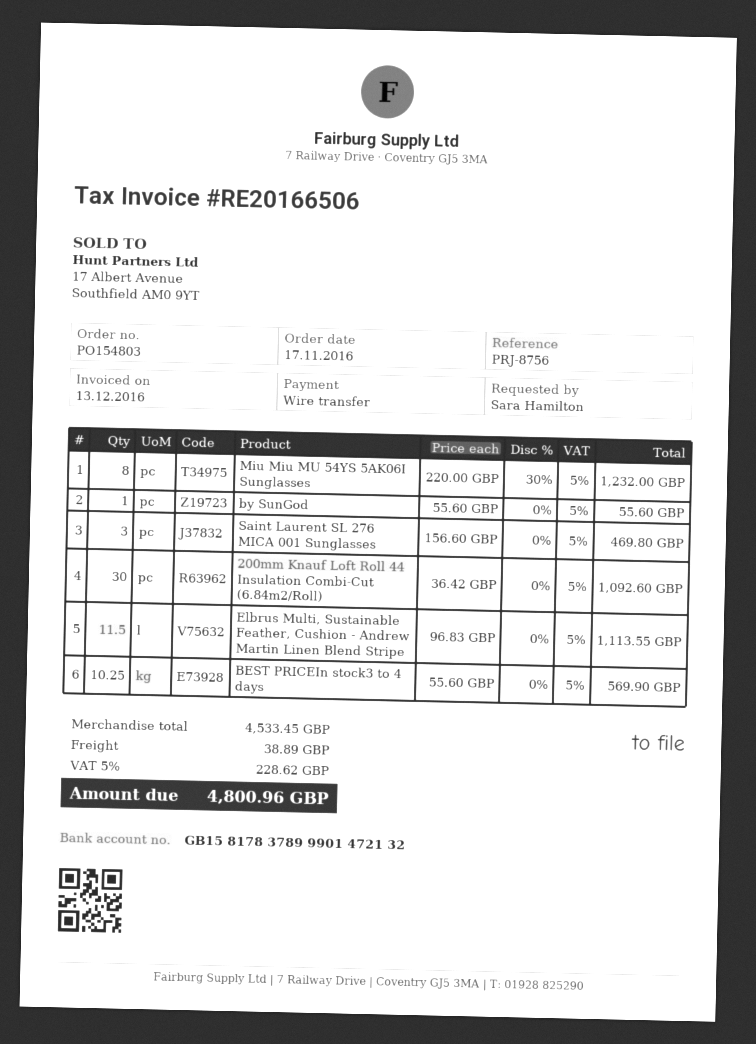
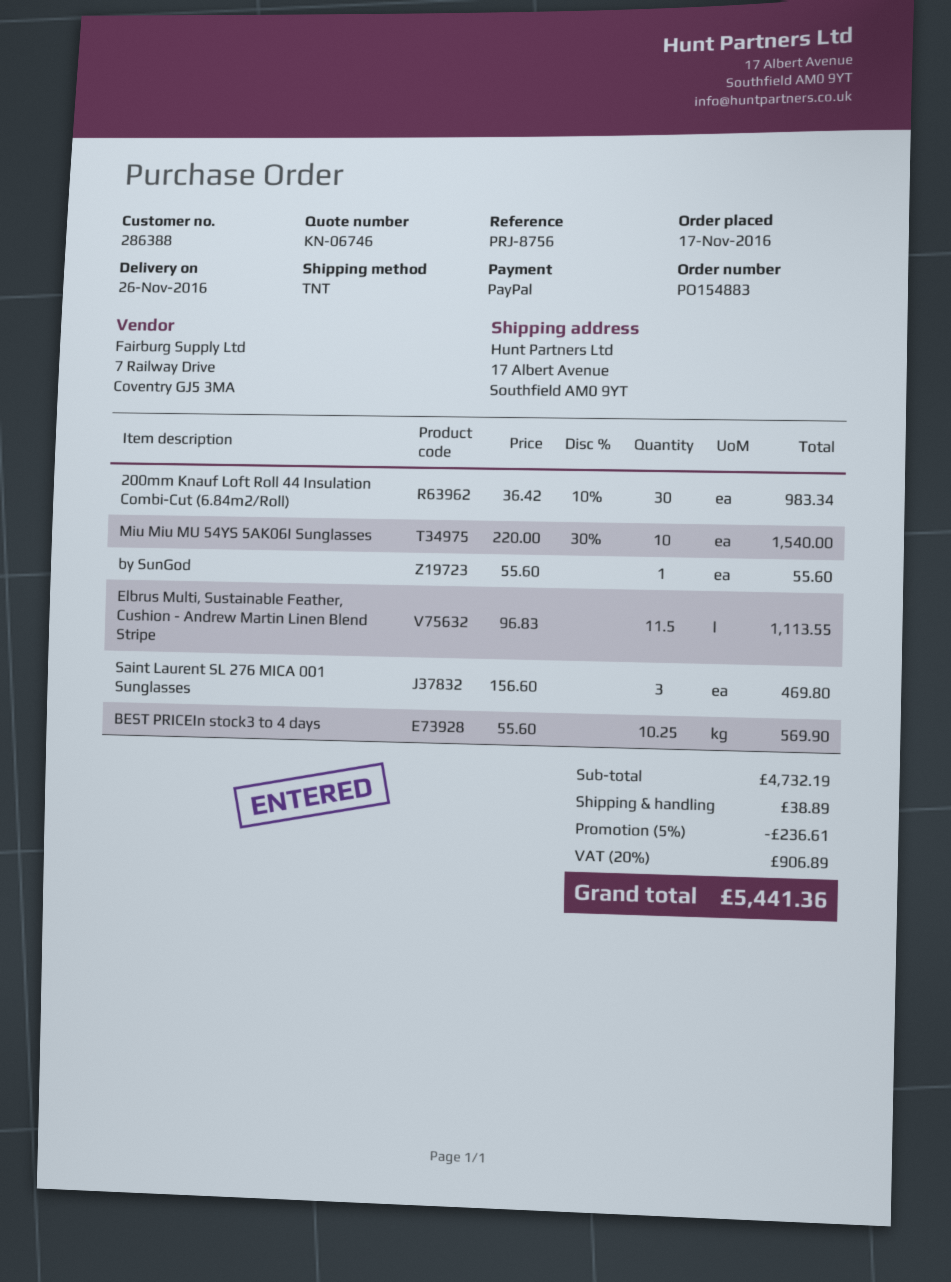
order number: PO154803 -> PO154883
payment method: bank transfer -> PayPal
Miu Miu MU 54YS 5AK06I Sunglasses: 8 x 220.00 - 30% = 1232.00 -> 10 x 220.00 - 30% = 1540.00
200mm Knauf Loft Roll 44 Insulation Combi-Cut (6.84m2/Roll): 30 x 36.42 = 1092.60 -> 30 x 36.42 - 10% = 983.34
subtotal: 4533.45 -> 4732.19
discount: none -> 5% = 236.61
tax: 5% = 228.62 -> 20% = 906.89
total: 4800.96 -> 5441.36

